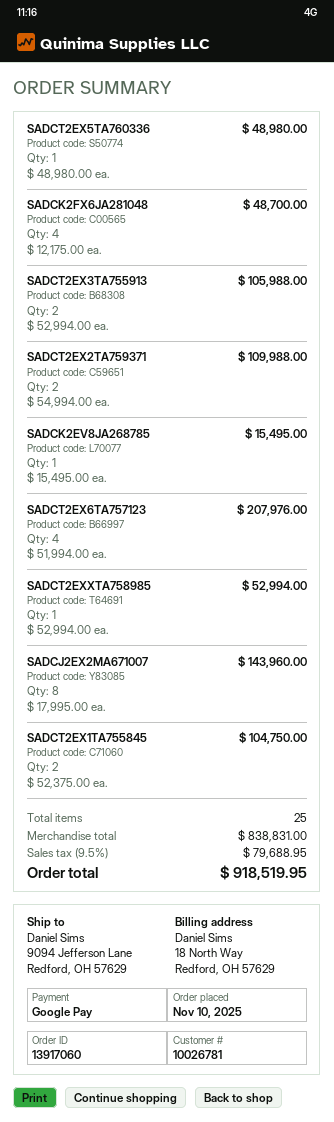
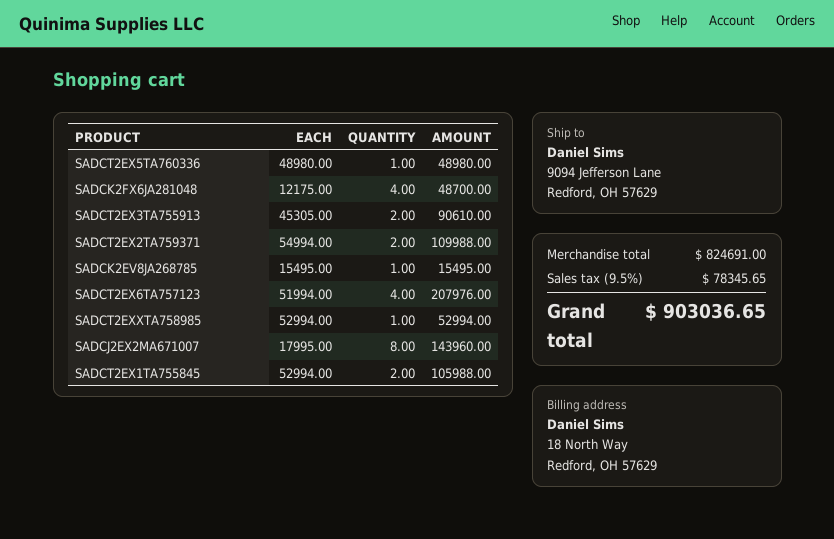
SADCT2EX3TA755913: 2 x 52994.00 = 105988.00 -> 2 x 45305.00 = 90610.00
SADCT2EX1TA755845: 2 x 52375.00 = 104750.00 -> 2 x 52994.00 = 105988.00
subtotal: 838831.00 -> 824691.00
tax: 9.5% = 79688.95 -> 9.5% = 78345.65
total: 918519.95 -> 903036.65

